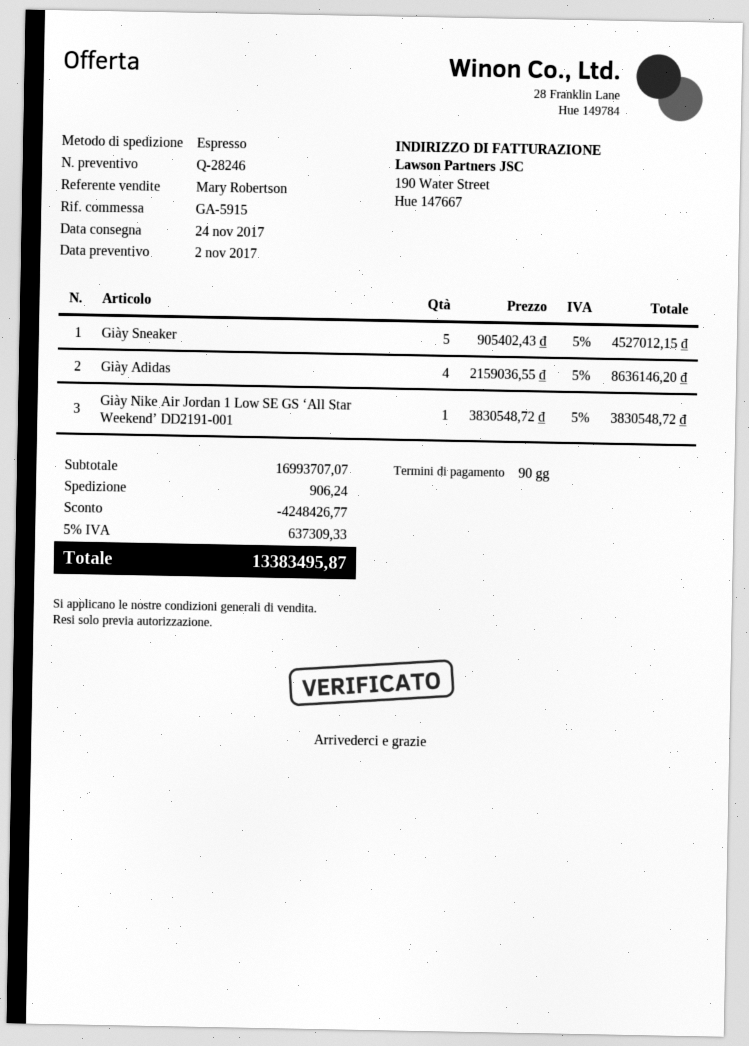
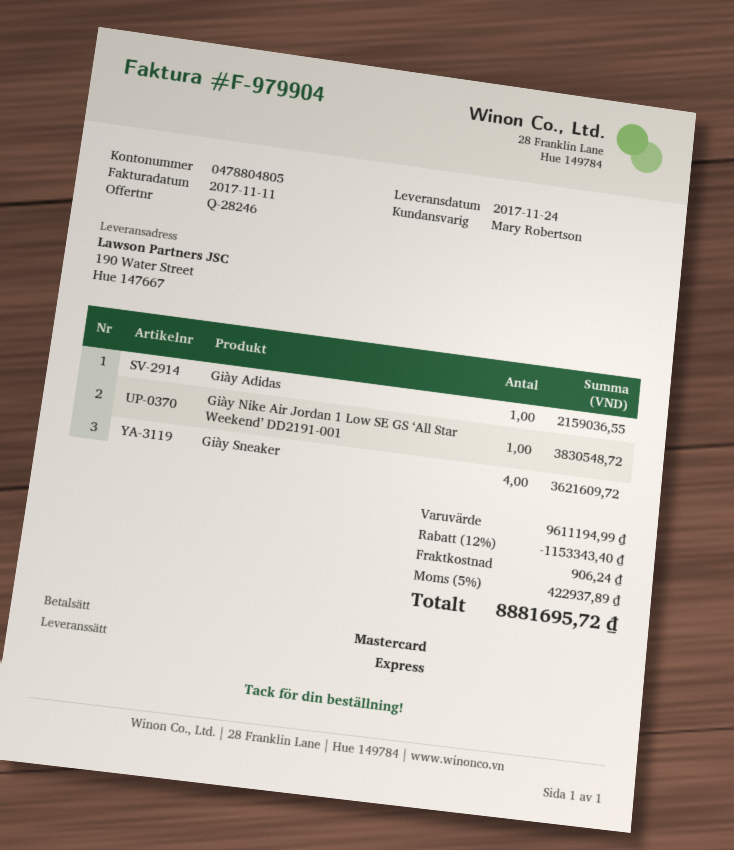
Giày Sneaker: 5 for 4527012.15 -> 4 for 3621609.72
Giày Adidas: 4 for 8636146.20 -> 1 for 2159036.55
subtotal: 16993707.07 -> 9611194.99
discount: 4248426.77 -> 1153343.40
tax: 5% = 637309.33 -> 5% = 422937.89
total: 13383495.87 -> 8881695.72

